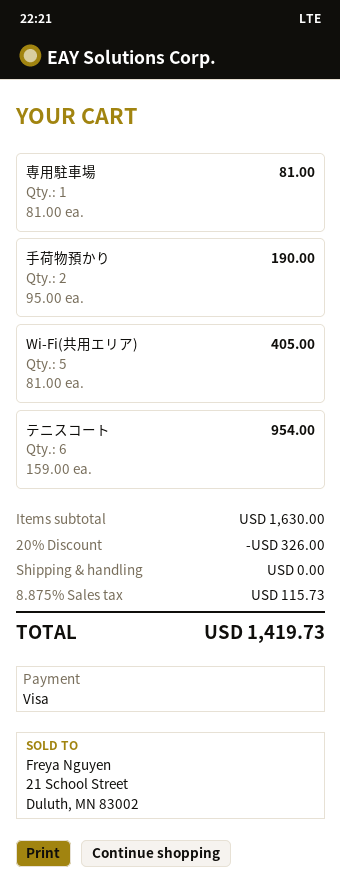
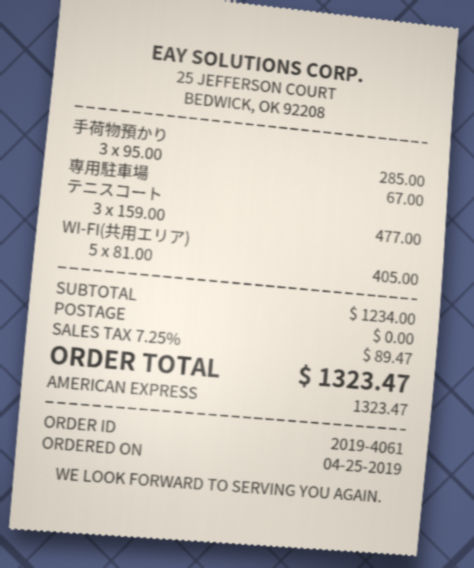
payment method: Visa -> American Express
専用駐車場: 1 x 81.00 = 81.00 -> 1 x 67.00 = 67.00
手荷物預かり: 2 x 95.00 = 190.00 -> 3 x 95.00 = 285.00
テニスコート: 6 x 159.00 = 954.00 -> 3 x 159.00 = 477.00
subtotal: 1630.00 -> 1234.00
discount: 20% = 326.00 -> none
tax: 8.875% = 115.73 -> 7.25% = 89.47
total: 1419.73 -> 1323.47

